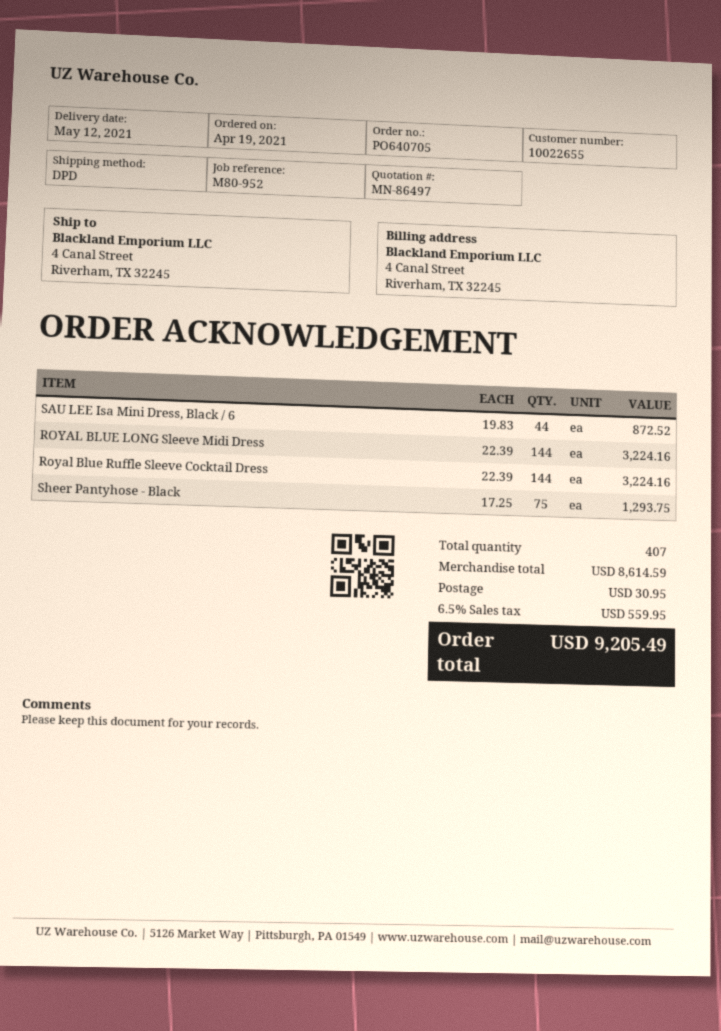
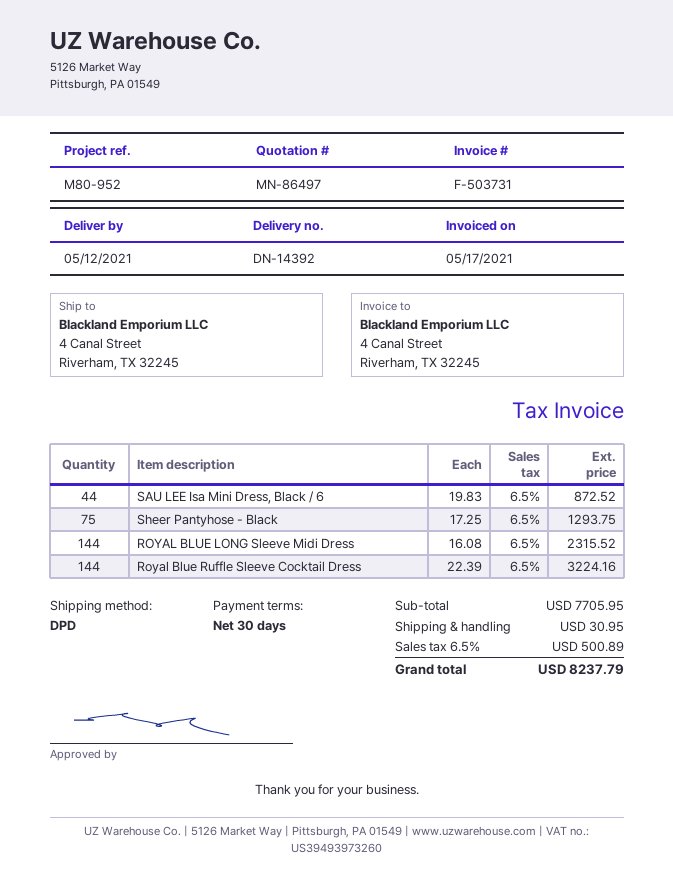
ROYAL BLUE LONG Sleeve Midi Dress: 144 x 22.39 = 3224.16 -> 144 x 16.08 = 2315.52
subtotal: 8614.59 -> 7705.95
tax: 6.5% = 559.95 -> 6.5% = 500.89
total: 9205.49 -> 8237.79

